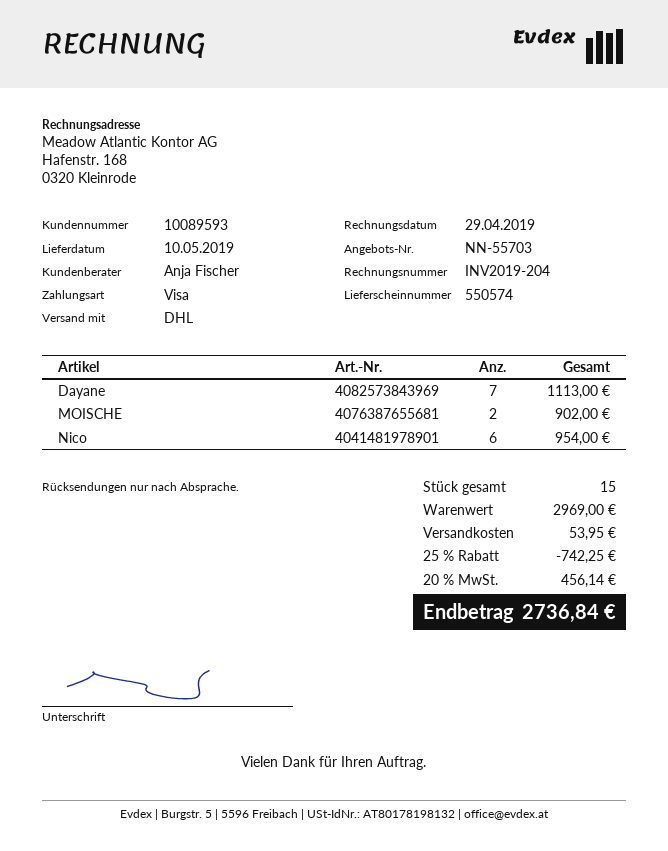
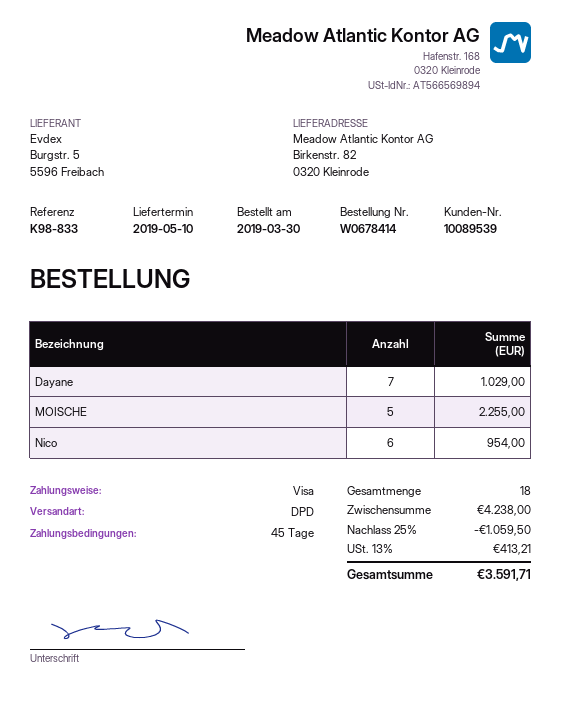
customer number: 10089593 -> 10089539
shipping method: DHL -> DPD
Dayane: 7 for 1113.00 -> 7 for 1029.00
MOISCHE: 2 for 902.00 -> 5 for 2255.00
total quantity: 15 -> 18
subtotal: 2969.00 -> 4238.00
discount: 25% = 742.25 -> 25% = 1059.50
shipping: 53.95 -> none
tax: 20% = 456.14 -> 13% = 413.21
total: 2736.84 -> 3591.71

